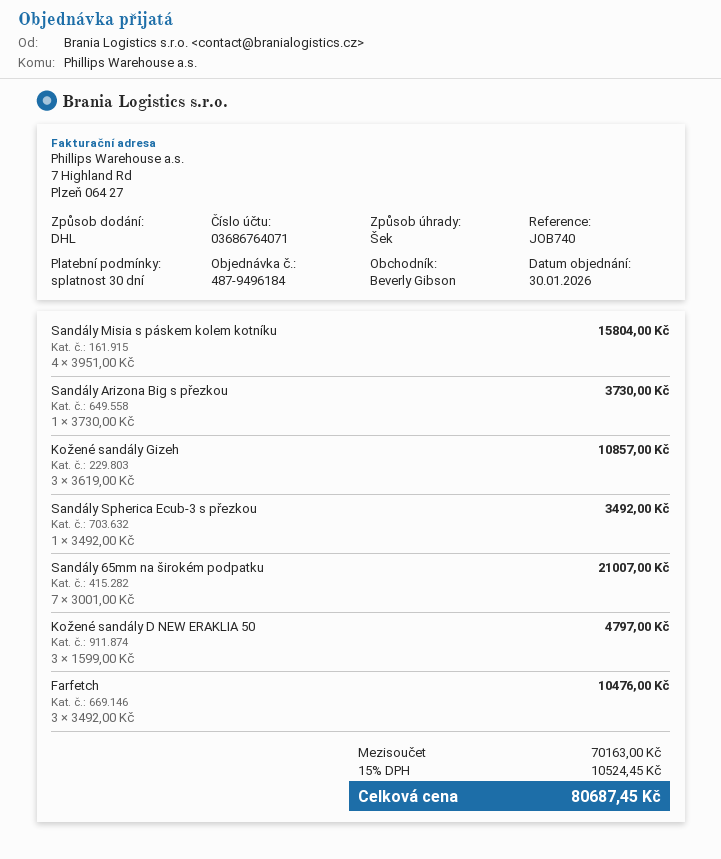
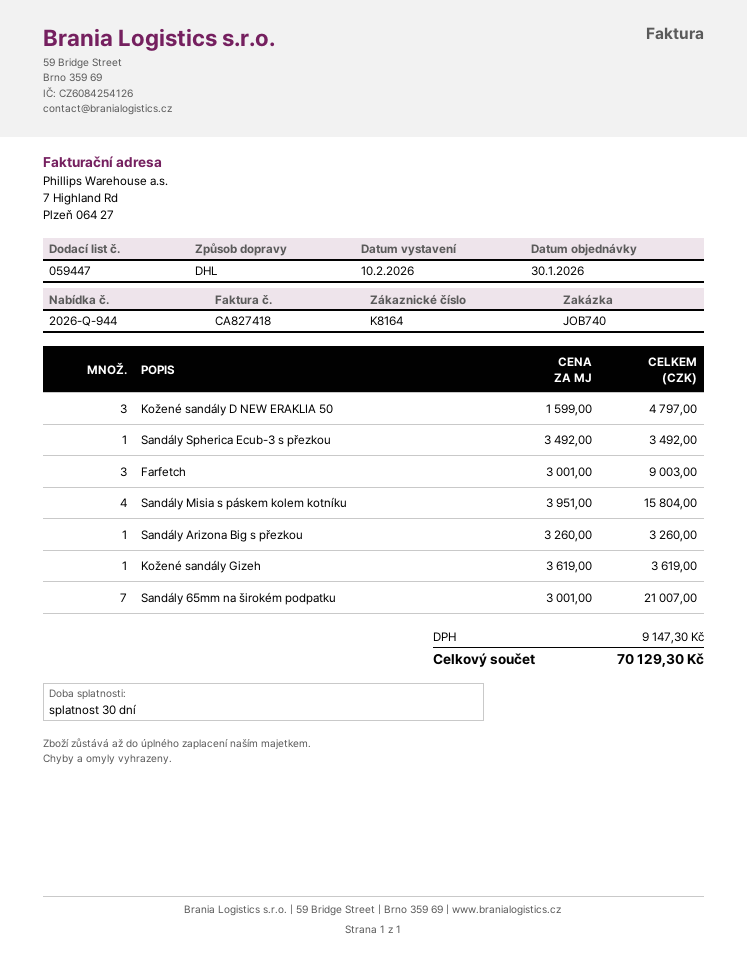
Sandály Arizona Big s přezkou: 1 x 3730.00 = 3730.00 -> 1 x 3260.00 = 3260.00
Kožené sandály Gizeh: 3 x 3619.00 = 10857.00 -> 1 x 3619.00 = 3619.00
Farfetch: 3 x 3492.00 = 10476.00 -> 3 x 3001.00 = 9003.00
tax: 10524.45 -> 9147.30
total: 80687.45 -> 70129.30

